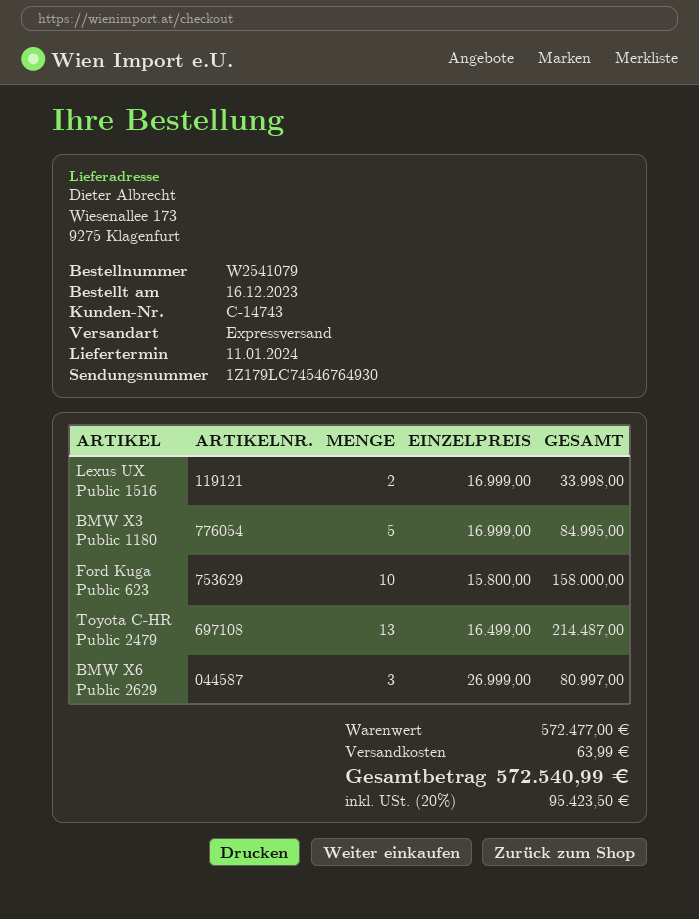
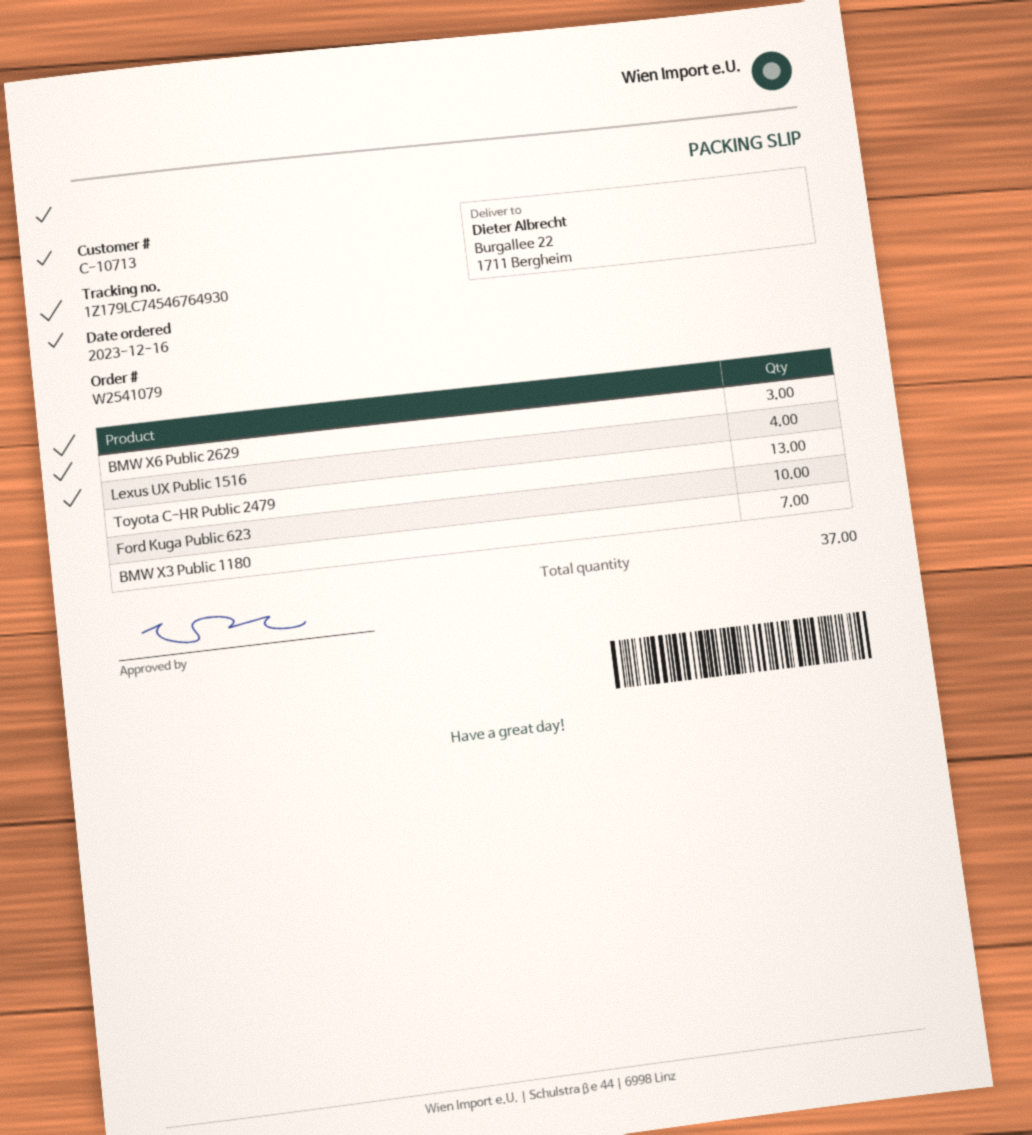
customer number: C-14743 -> C-10713
ship to: Wiesenallee 173, 9275 Klagenfurt -> Burgallee 22, 1711 Bergheim
Lexus UX Public 1516: 2 -> 4
BMW X3 Public 1180: 5 -> 7

